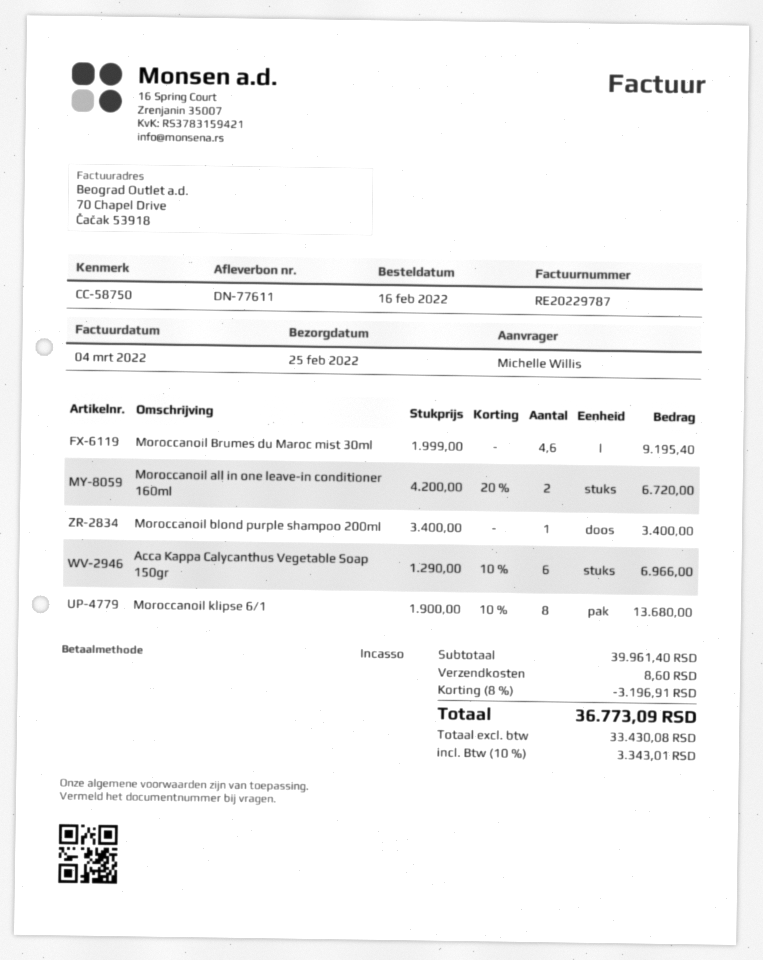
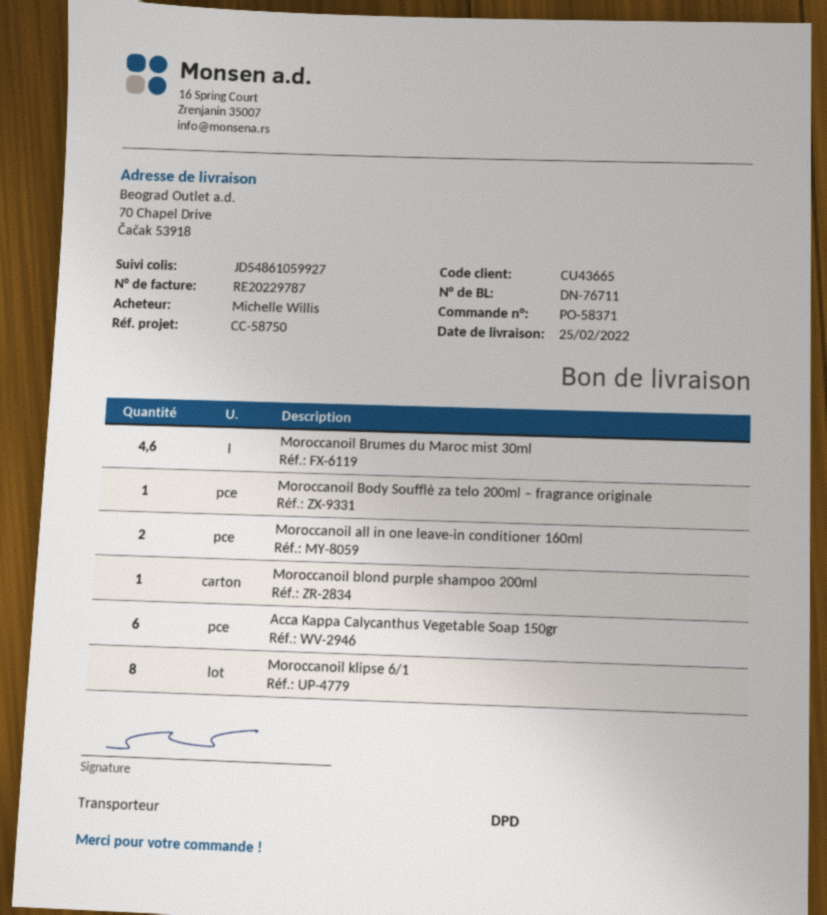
delivery note number: DN-77611 -> DN-76711
Moroccanoil Body Soufflѐ za telo 200ml – fragrance originale: none -> 1

